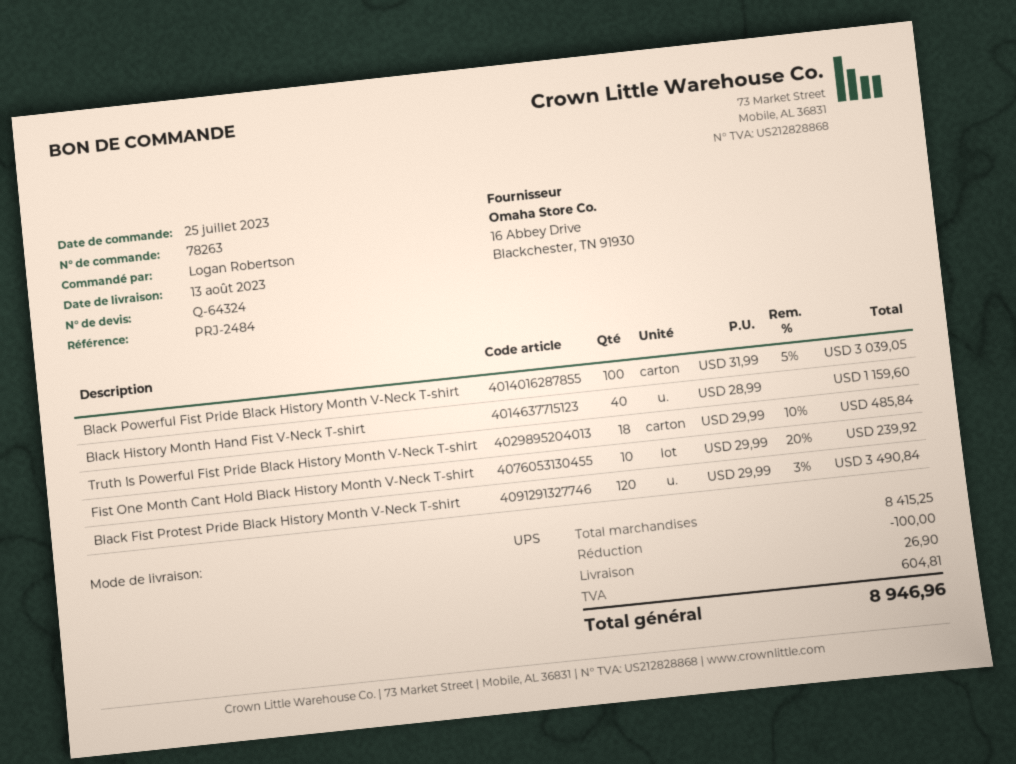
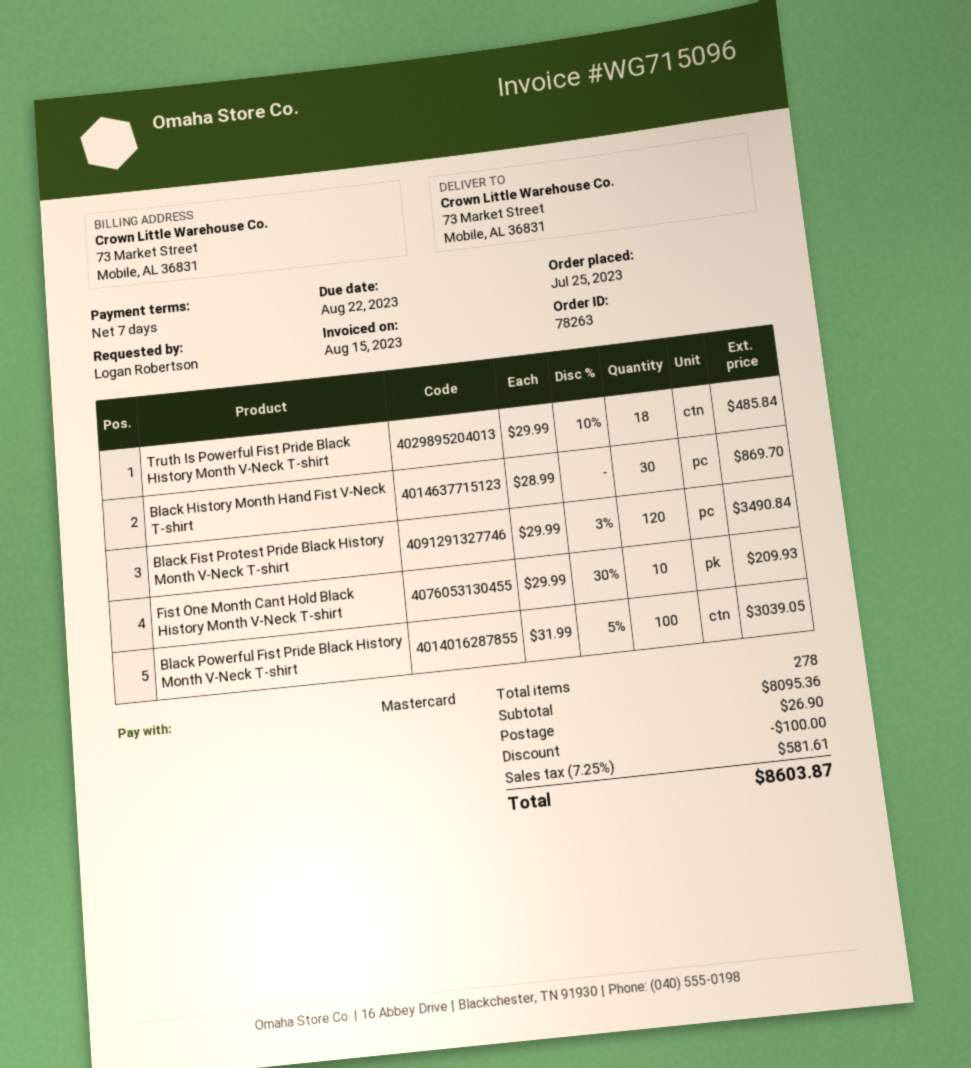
Black History Month Hand Fist V-Neck T-shirt: 40 x 28.99 = 1159.60 -> 30 x 28.99 = 869.70
Fist One Month Cant Hold Black History Month V-Neck T-shirt: 10 x 29.99 - 20% = 239.92 -> 10 x 29.99 - 30% = 209.93
subtotal: 8415.25 -> 8095.36
tax: 604.81 -> 581.61
total: 8946.96 -> 8603.87

